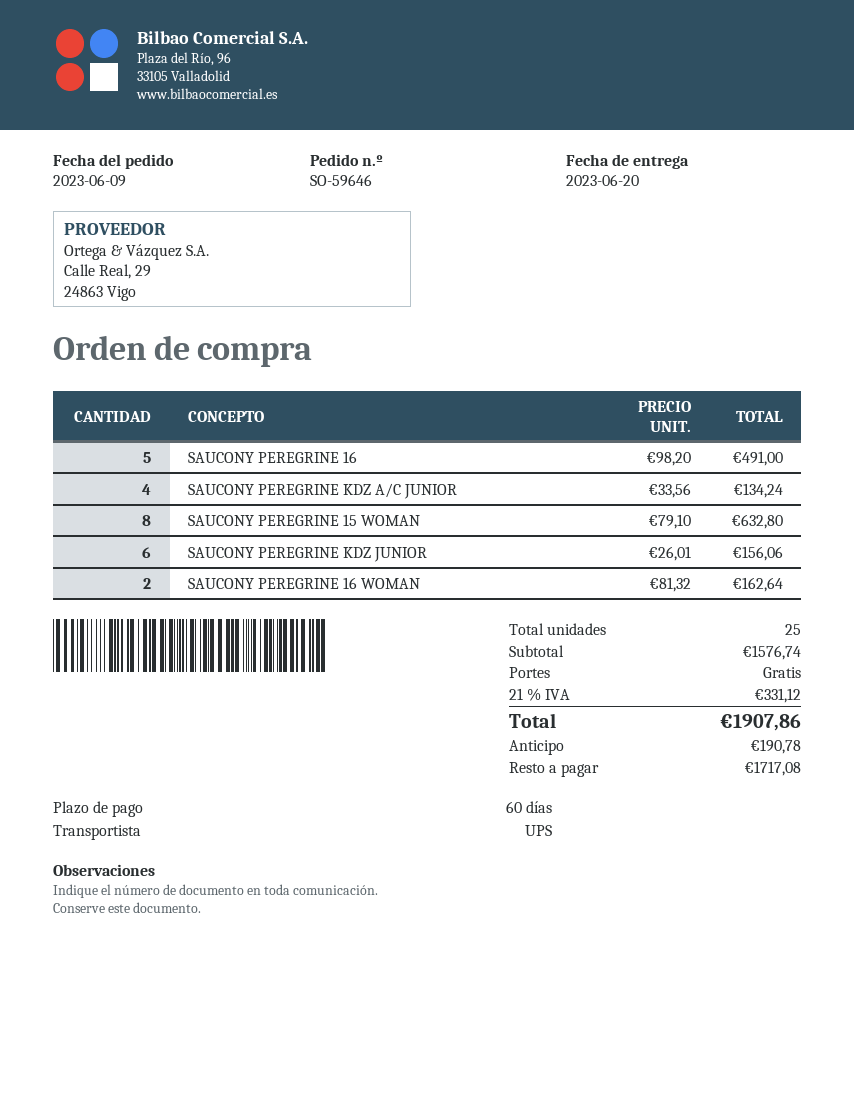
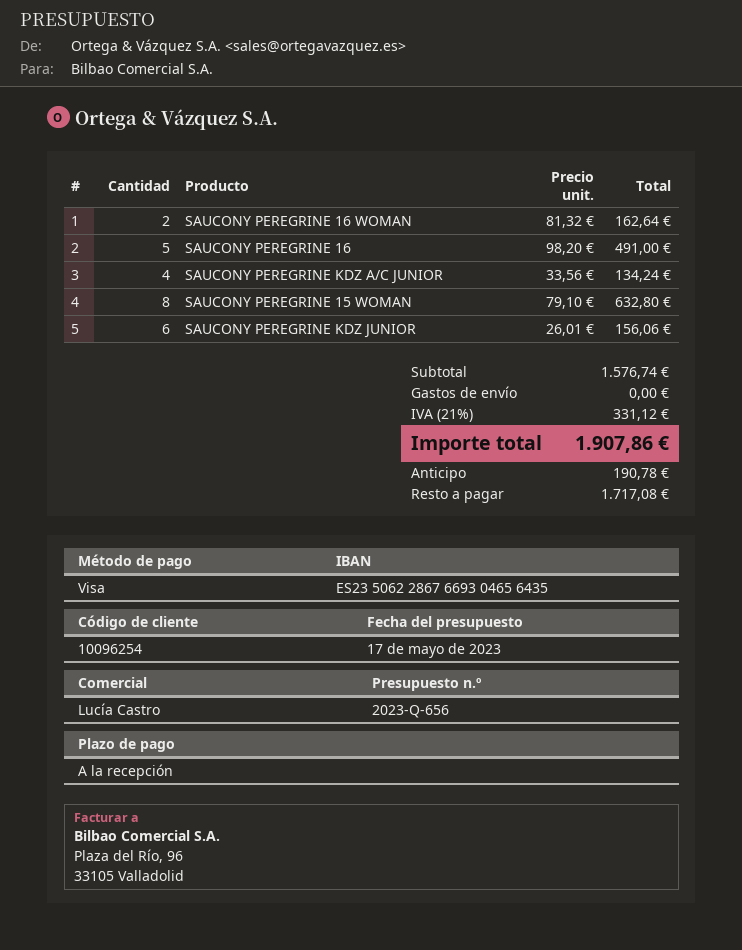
payment terms: 60 days -> on receipt

